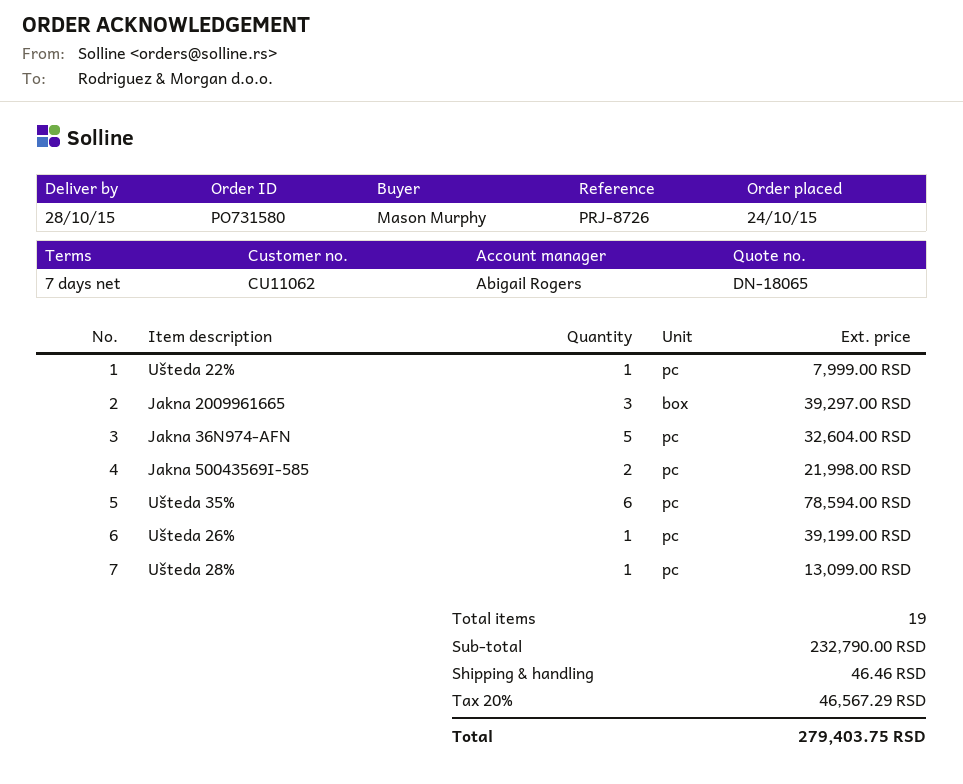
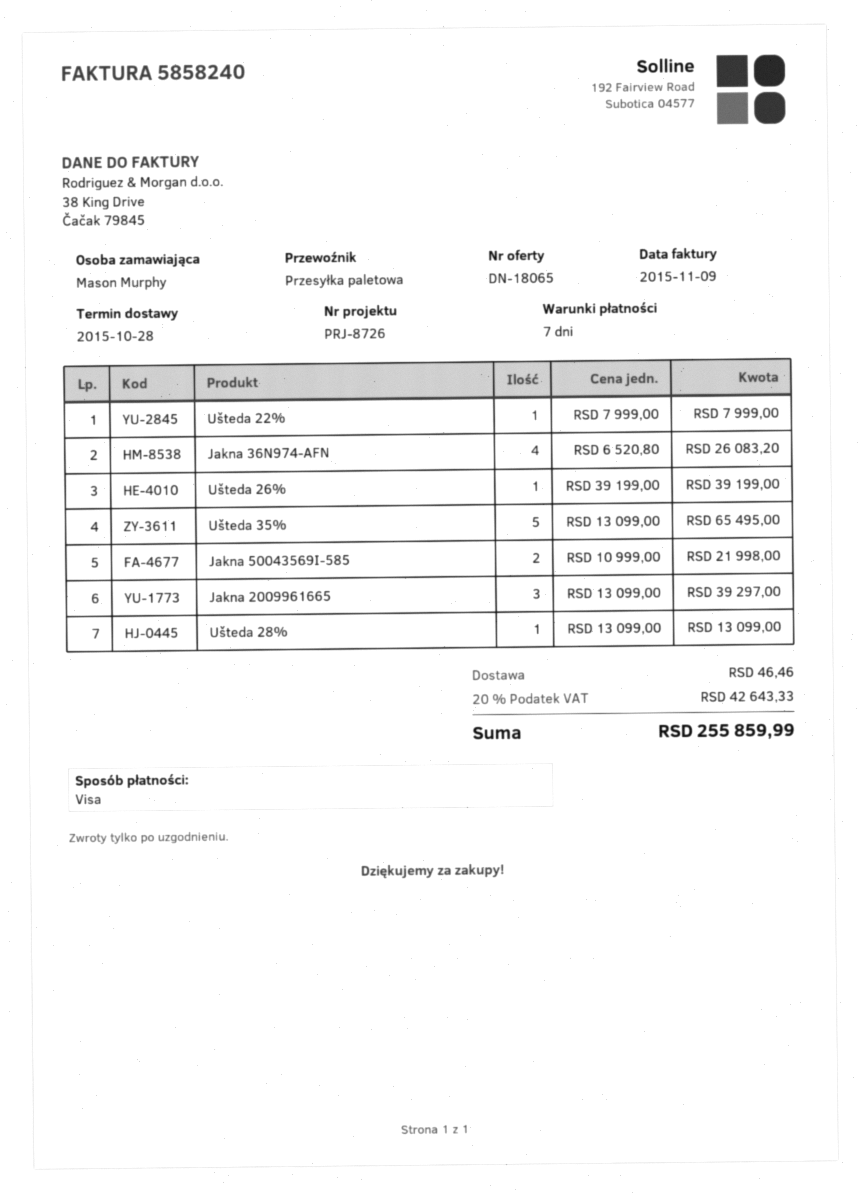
Jakna 36N974-AFN: 5 for 32604.00 -> 4 for 26083.20
Ušteda 35%: 6 for 78594.00 -> 5 for 65495.00
tax: 20% = 46567.29 -> 20% = 42643.33
total: 279403.75 -> 255859.99

